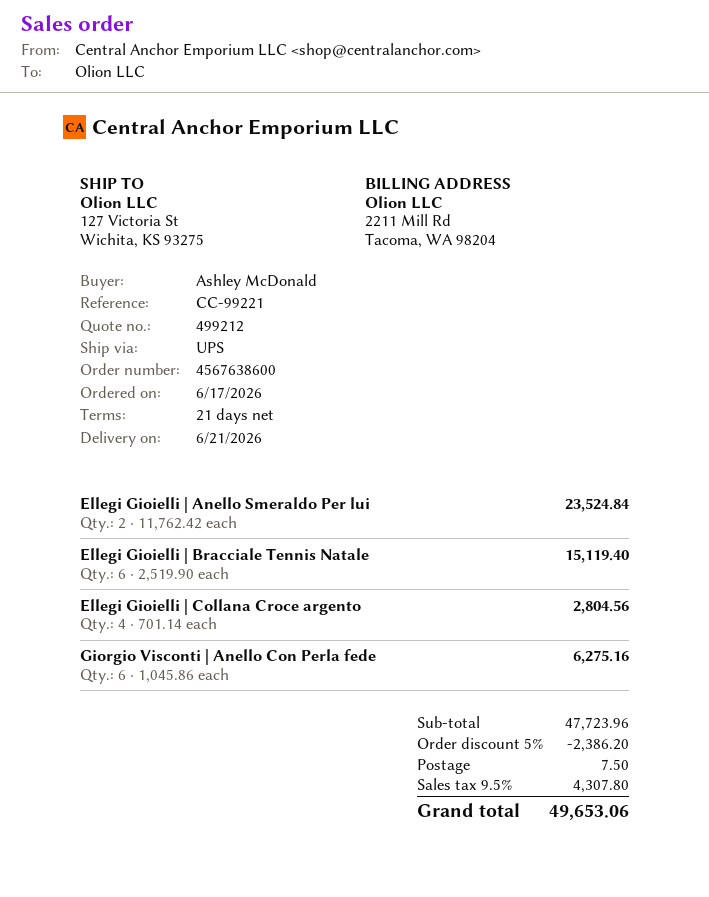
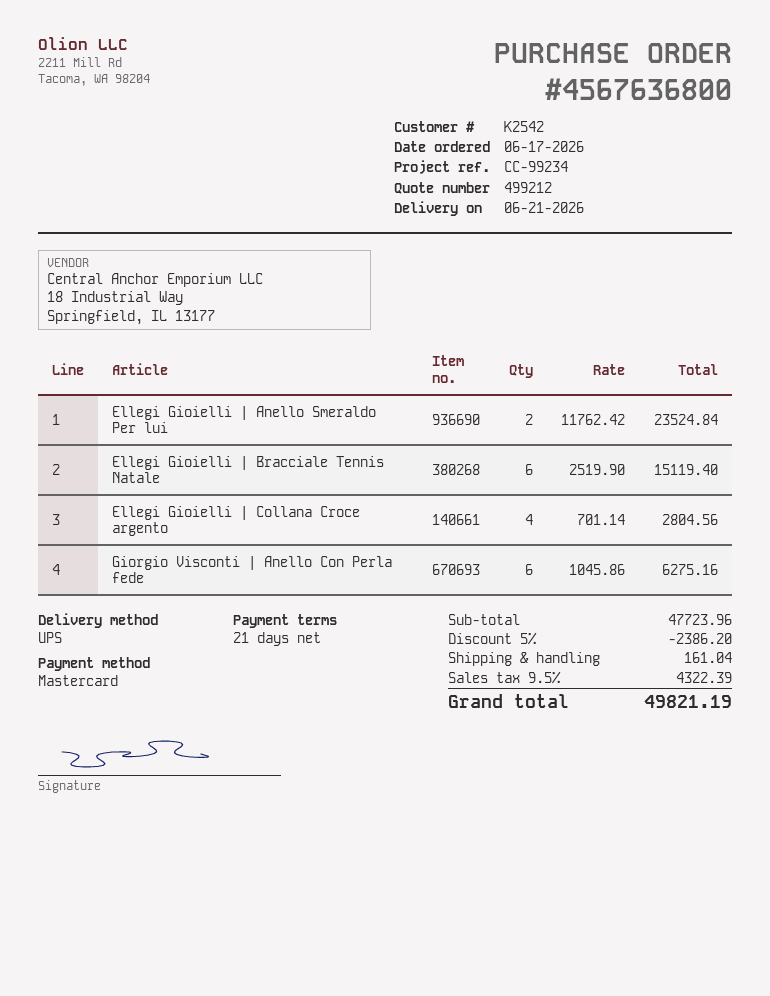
order number: 4567638600 -> 4567636800
reference: CC-99221 -> CC-99234
shipping: 7.50 -> 161.04
tax: 9.5% = 4307.80 -> 9.5% = 4322.39
total: 49653.06 -> 49821.19

